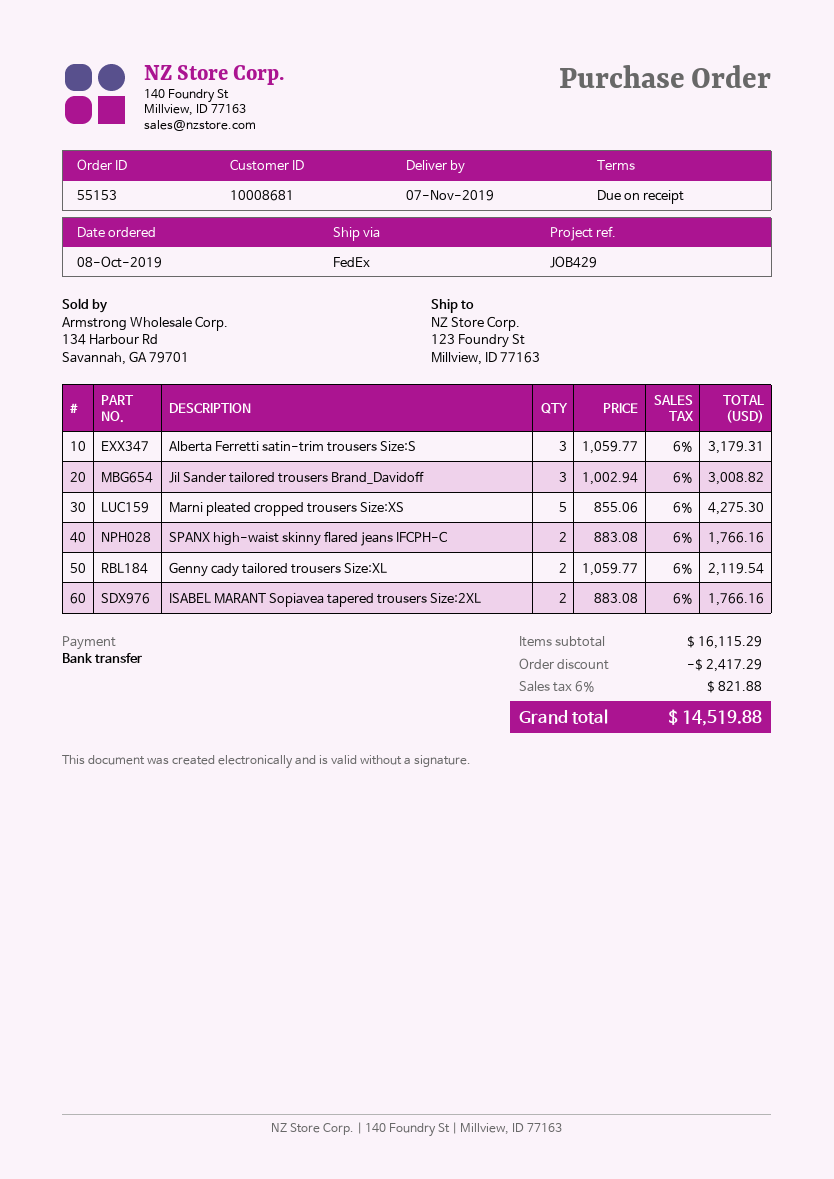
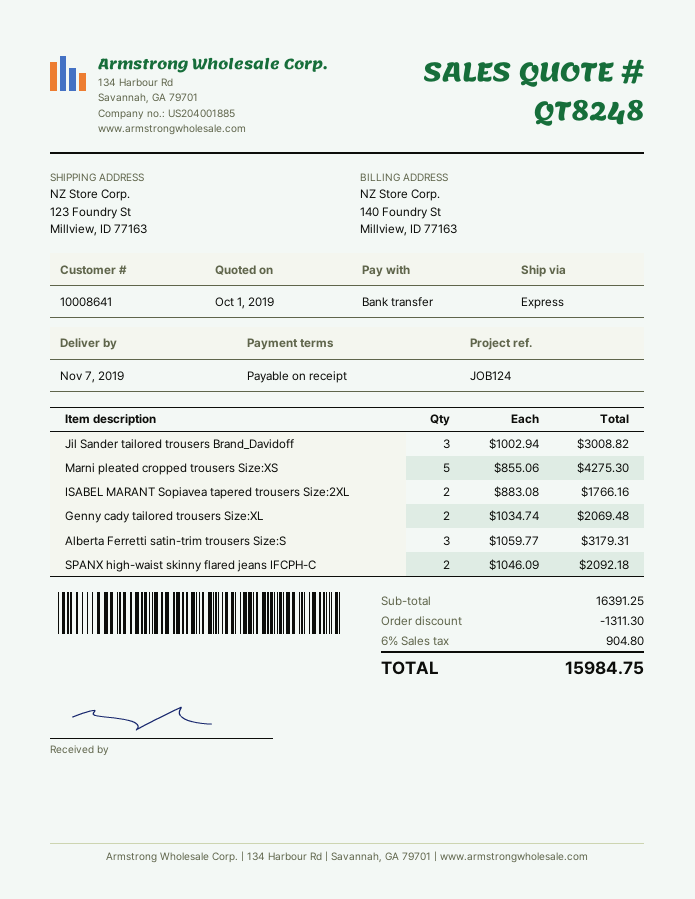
customer number: 10008681 -> 10008641
reference: JOB429 -> JOB124
shipping method: FedEx -> express
SPANX high-waist skinny flared jeans IFCPH-C: 2 x 883.08 = 1766.16 -> 2 x 1046.09 = 2092.18
Genny cady tailored trousers Size:XL: 2 x 1059.77 = 2119.54 -> 2 x 1034.74 = 2069.48
subtotal: 16115.29 -> 16391.25
discount: 2417.29 -> 1311.30
tax: 6% = 821.88 -> 6% = 904.80
total: 14519.88 -> 15984.75

